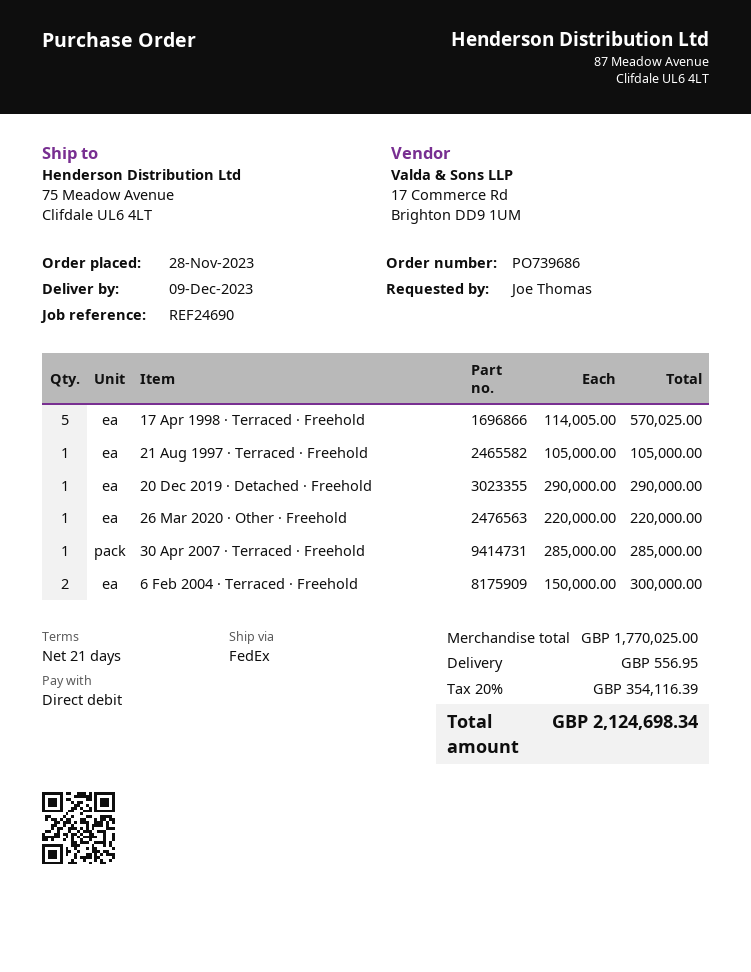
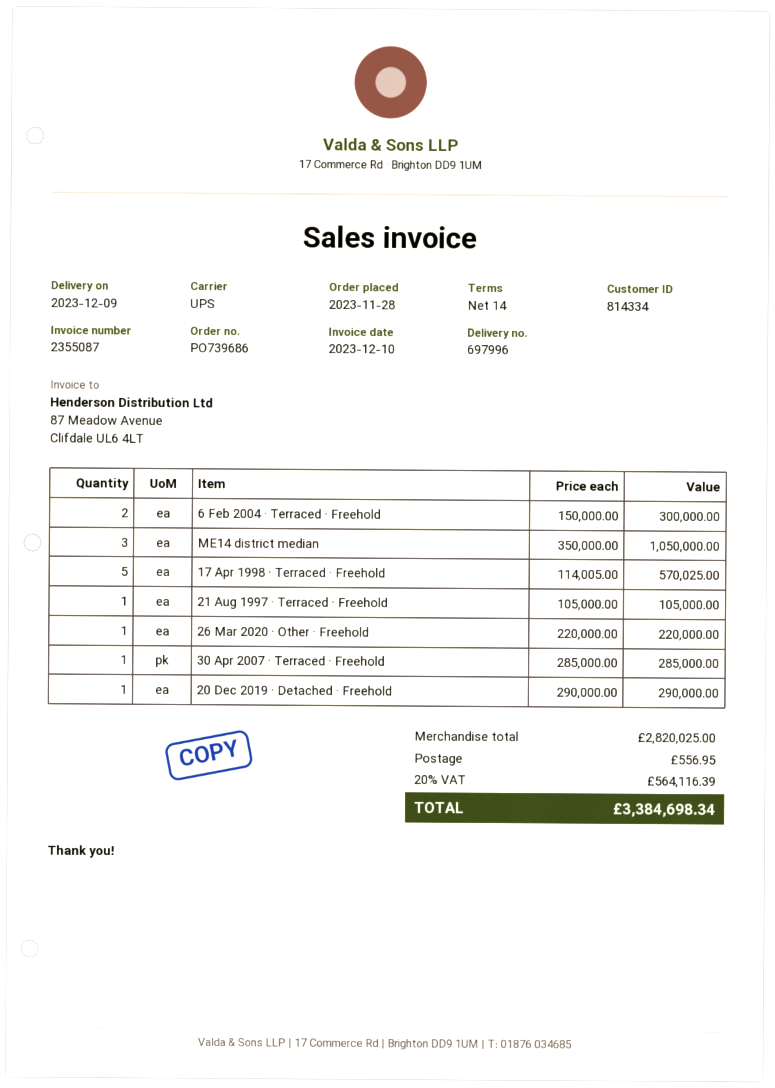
payment terms: 21 days -> 14 days
shipping method: FedEx -> UPS
ME14 district median: none -> 3 x 350000.00 = 1050000.00
subtotal: 1770025.00 -> 2820025.00
tax: 20% = 354116.39 -> 20% = 564116.39
total: 2124698.34 -> 3384698.34

